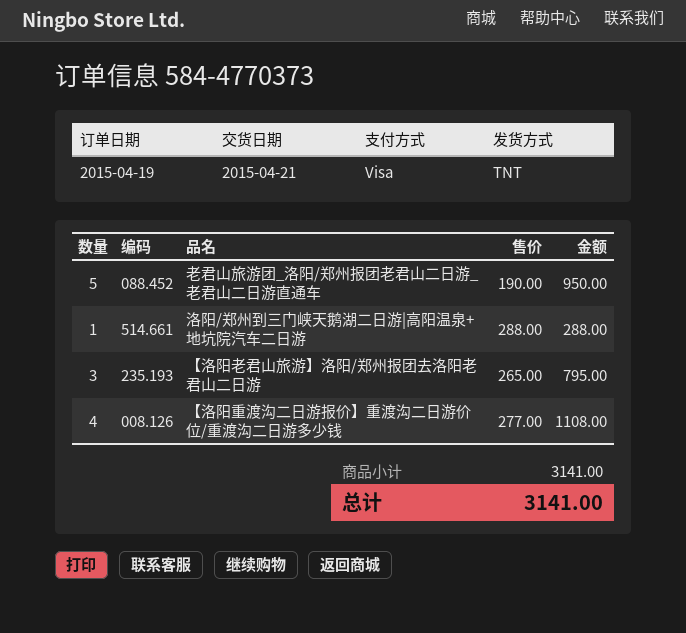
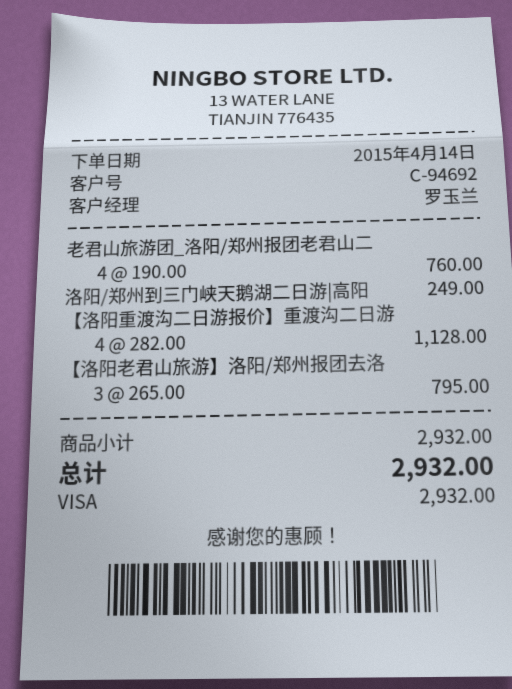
order date: 2015-04-19 -> 2015-04-14
老君山旅游团_洛阳/郑州报团老君山二日游_老君山二日游直通车: 5 x 190.00 = 950.00 -> 4 x 190.00 = 760.00
洛阳/郑州到三门峡天鹅湖二日游|高阳温泉+地坑院汽车二日游: 1 x 288.00 = 288.00 -> 1 x 249.00 = 249.00
【洛阳重渡沟二日游报价】重渡沟二日游价位/重渡沟二日游多少钱: 4 x 277.00 = 1108.00 -> 4 x 282.00 = 1128.00
subtotal: 3141.00 -> 2932.00
total: 3141.00 -> 2932.00

